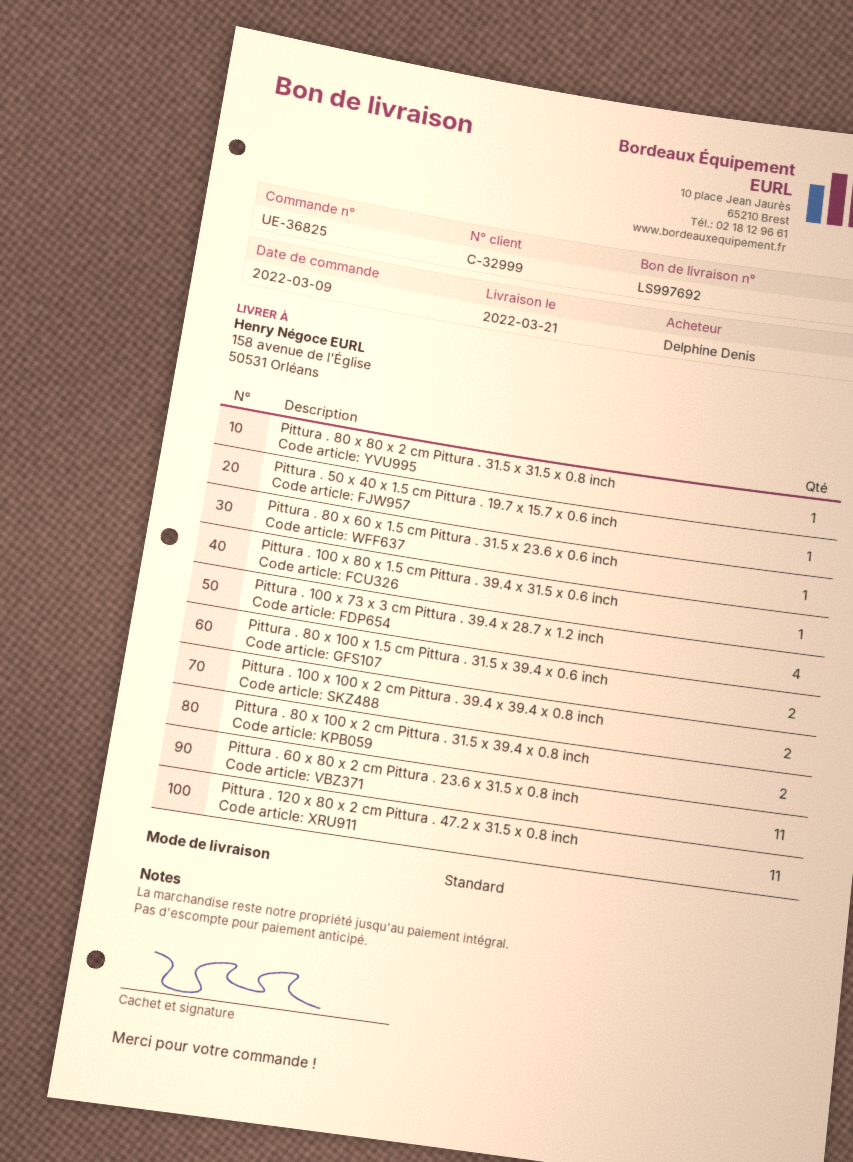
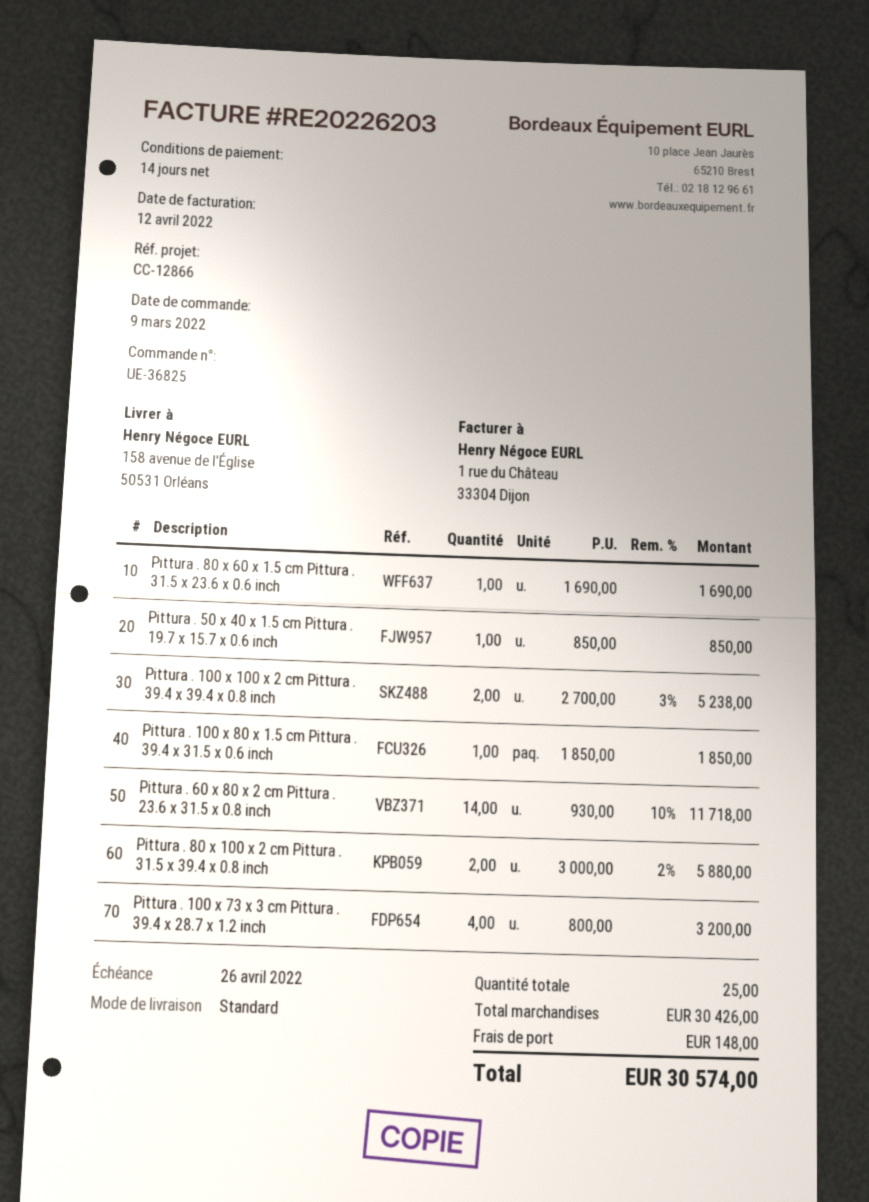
Pittura . 80 x 80 x 2 cm Pittura . 31.5 x 31.5 x 0.8 inch: 1 -> none
Pittura . 80 x 100 x 1.5 cm Pittura . 31.5 x 39.4 x 0.6 inch: 2 -> none
Pittura . 60 x 80 x 2 cm Pittura . 23.6 x 31.5 x 0.8 inch: 11 -> 14
Pittura . 120 x 80 x 2 cm Pittura . 47.2 x 31.5 x 0.8 inch: 11 -> none

